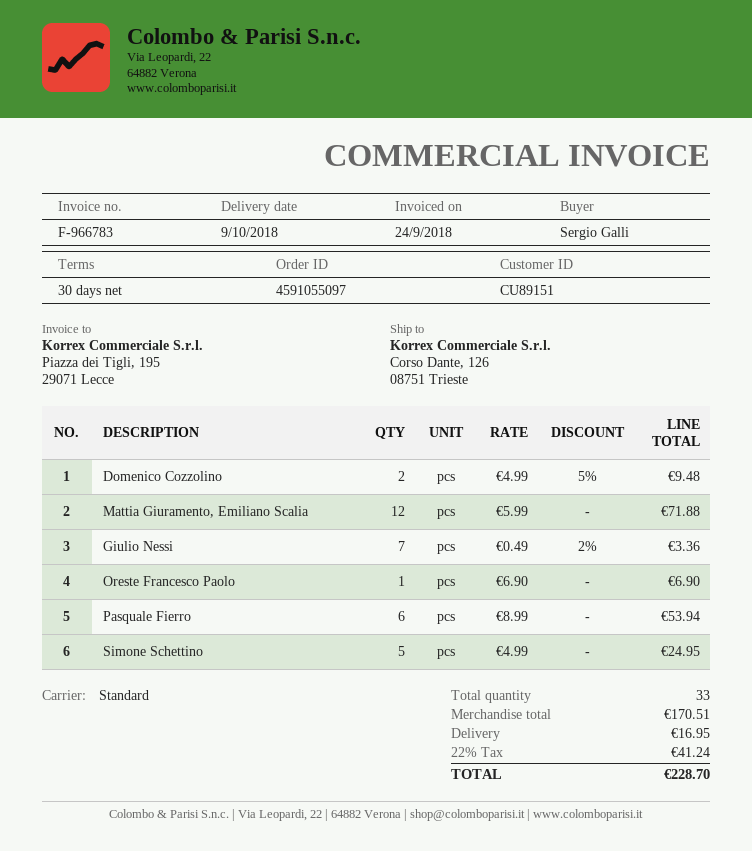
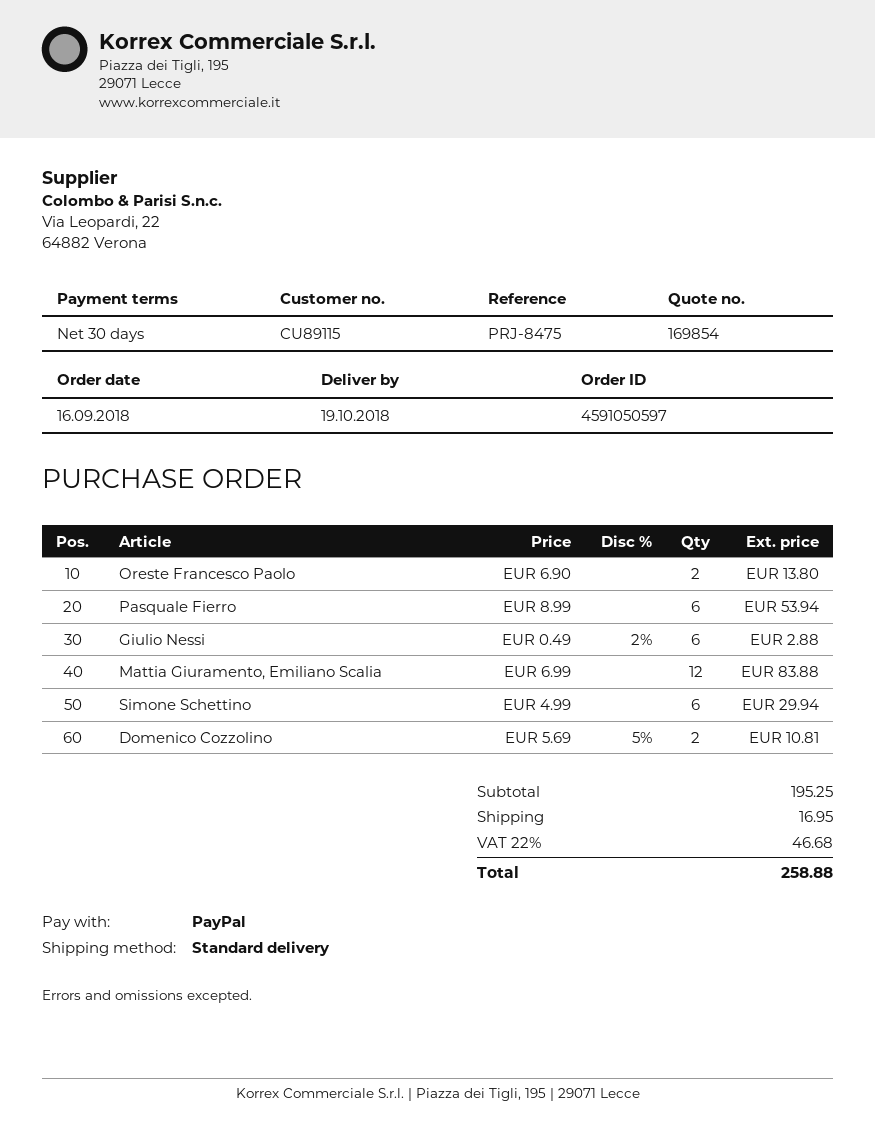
order number: 4591055097 -> 4591050597
delivery date: 2018-10-09 -> 2018-10-19
customer number: CU89151 -> CU89115
Domenico Cozzolino: 2 x 4.99 - 5% = 9.48 -> 2 x 5.69 - 5% = 10.81
Mattia Giuramento, Emiliano Scalia: 12 x 5.99 = 71.88 -> 12 x 6.99 = 83.88
Giulio Nessi: 7 x 0.49 - 2% = 3.36 -> 6 x 0.49 - 2% = 2.88
Oreste Francesco Paolo: 1 x 6.90 = 6.90 -> 2 x 6.90 = 13.80
Simone Schettino: 5 x 4.99 = 24.95 -> 6 x 4.99 = 29.94
subtotal: 170.51 -> 195.25
tax: 22% = 41.24 -> 22% = 46.68
total: 228.70 -> 258.88

